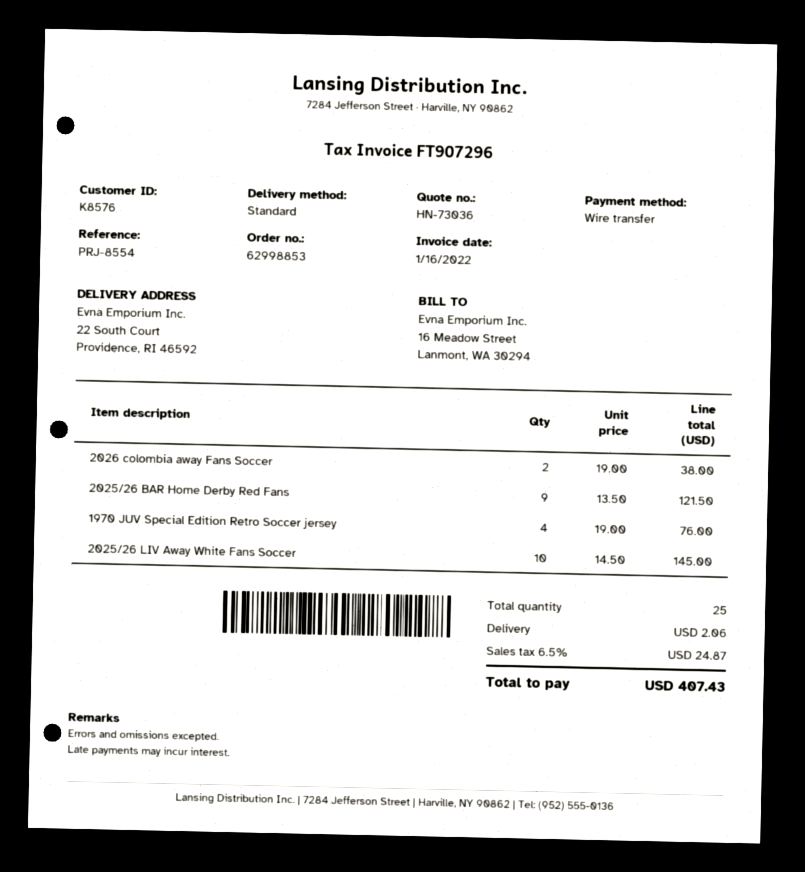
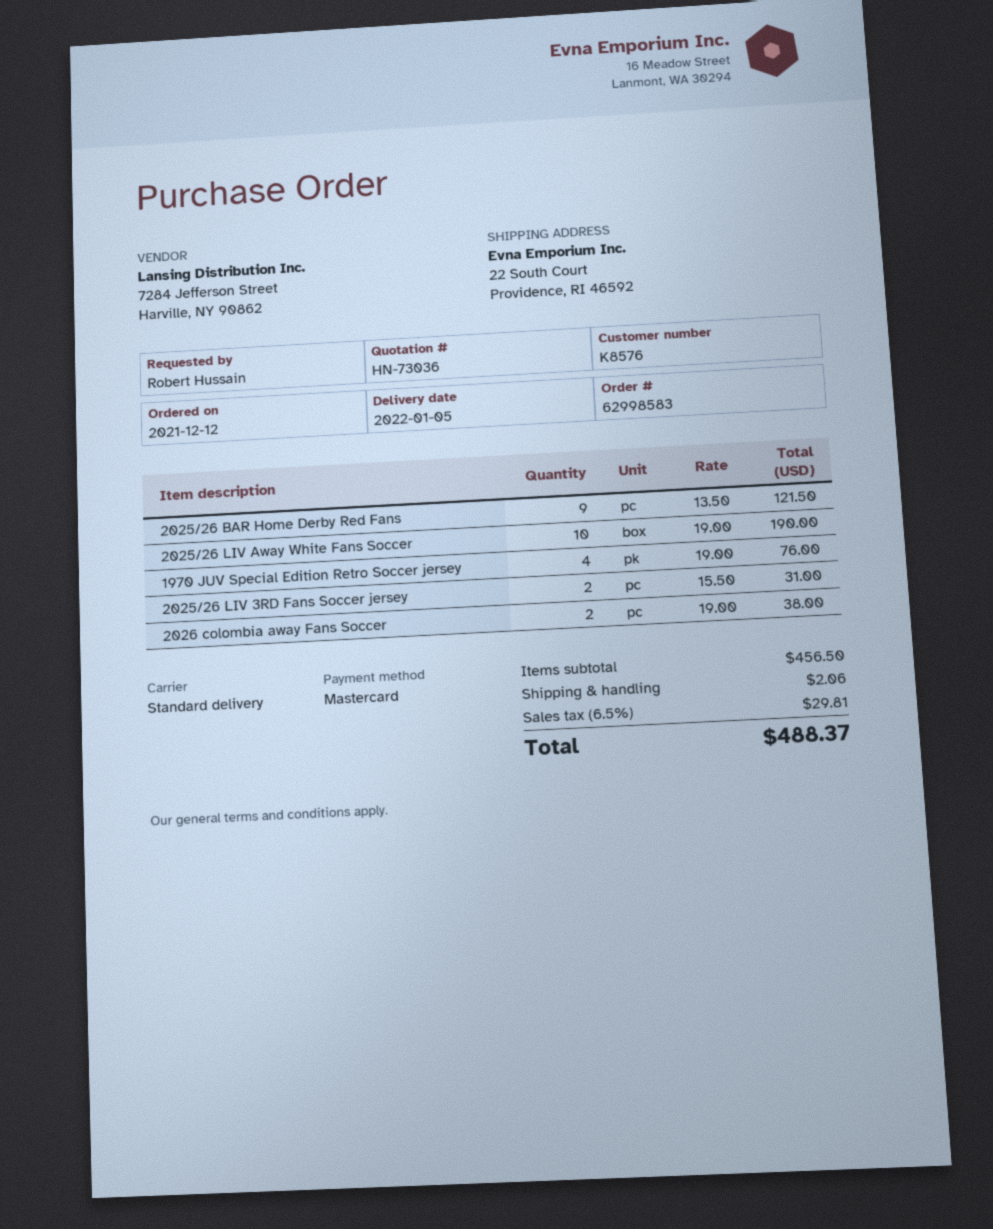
order number: 62998853 -> 62998583
payment method: bank transfer -> Mastercard
2025/26 LIV Away White Fans Soccer: 10 x 14.50 = 145.00 -> 10 x 19.00 = 190.00
2025/26 LIV 3RD Fans Soccer jersey: none -> 2 x 15.50 = 31.00
tax: 6.5% = 24.87 -> 6.5% = 29.81
total: 407.43 -> 488.37

